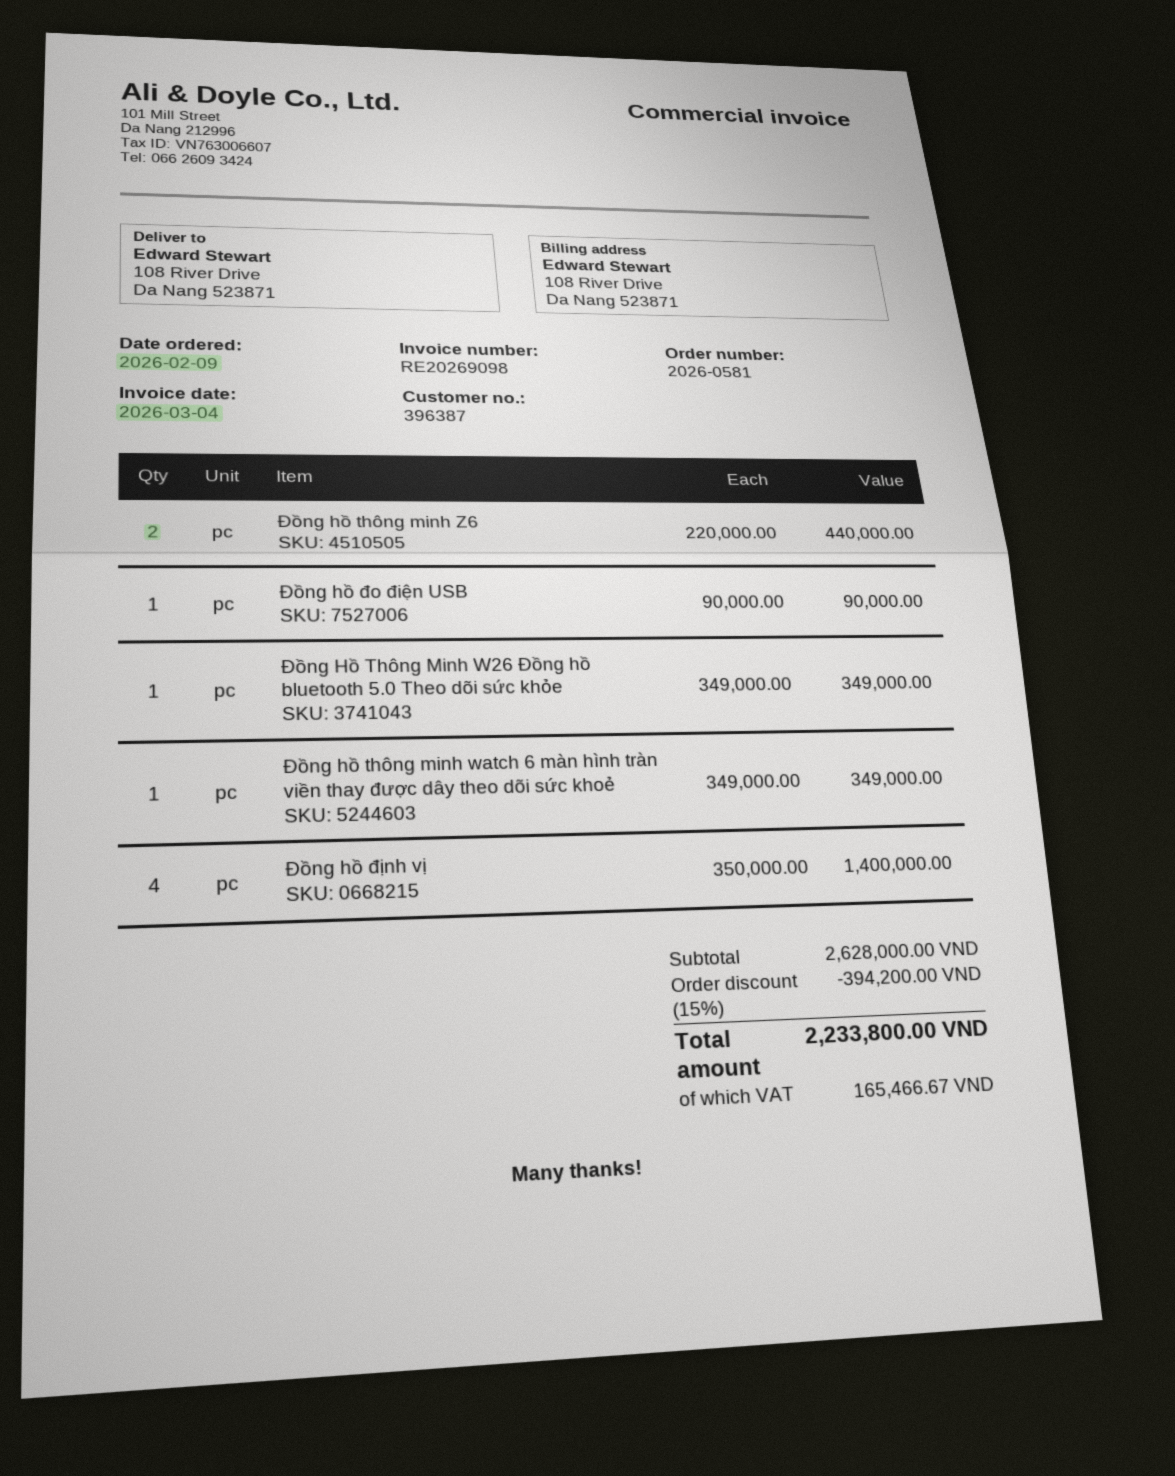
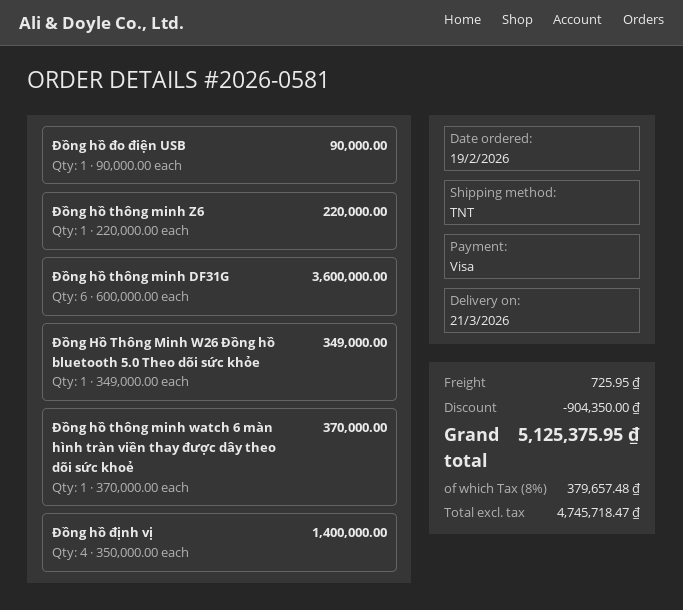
order date: 2026-02-09 -> 2026-02-19
Đồng hồ thông minh Z6: 2 x 220000.00 = 440000.00 -> 1 x 220000.00 = 220000.00
Đồng hồ thông minh watch 6 màn hình tràn viền thay được dây theo dõi sức khoẻ: 1 x 349000.00 = 349000.00 -> 1 x 370000.00 = 370000.00
Đồng hồ thông minh DF31G: none -> 6 x 600000.00 = 3600000.00
discount: 394200.00 -> 904350.00
shipping: none -> 725.95
tax: 165466.67 -> 379657.48
total: 2233800.00 -> 5125375.95

